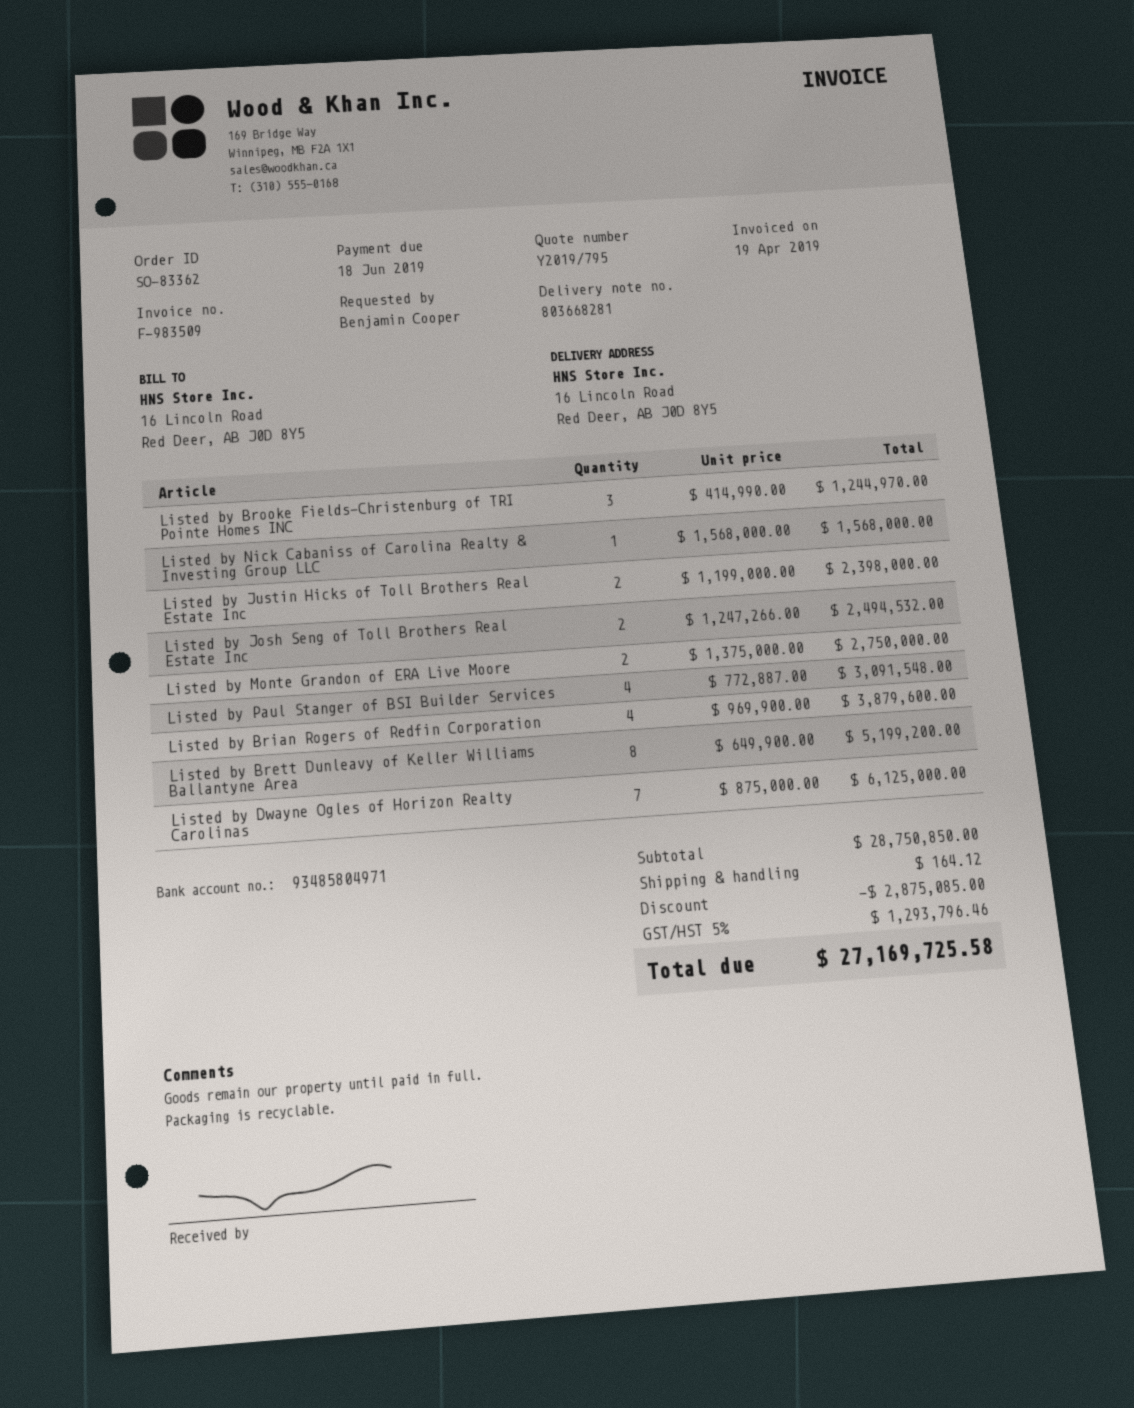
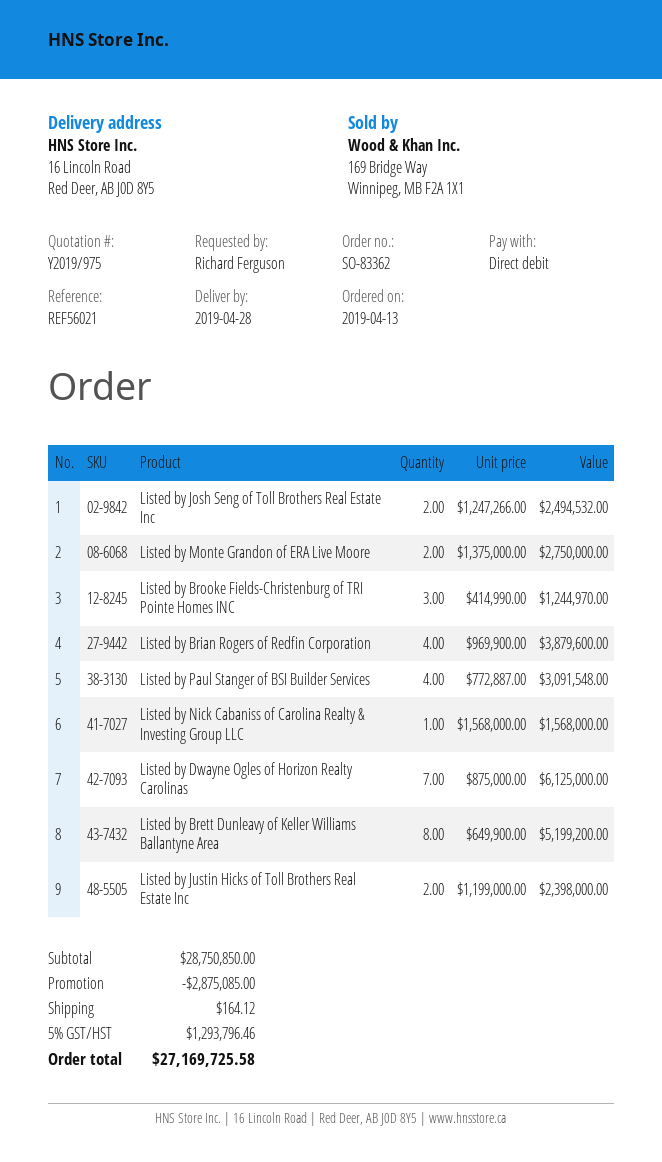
quote number: Y2019/795 -> Y2019/975
ordered by: Benjamin Cooper -> Richard Ferguson

